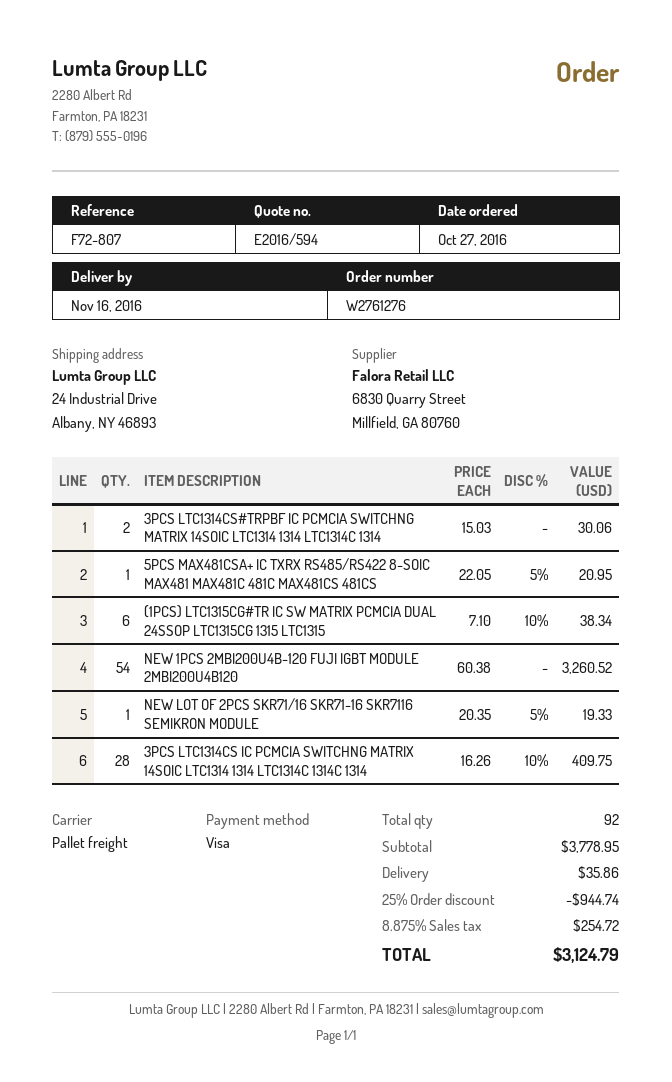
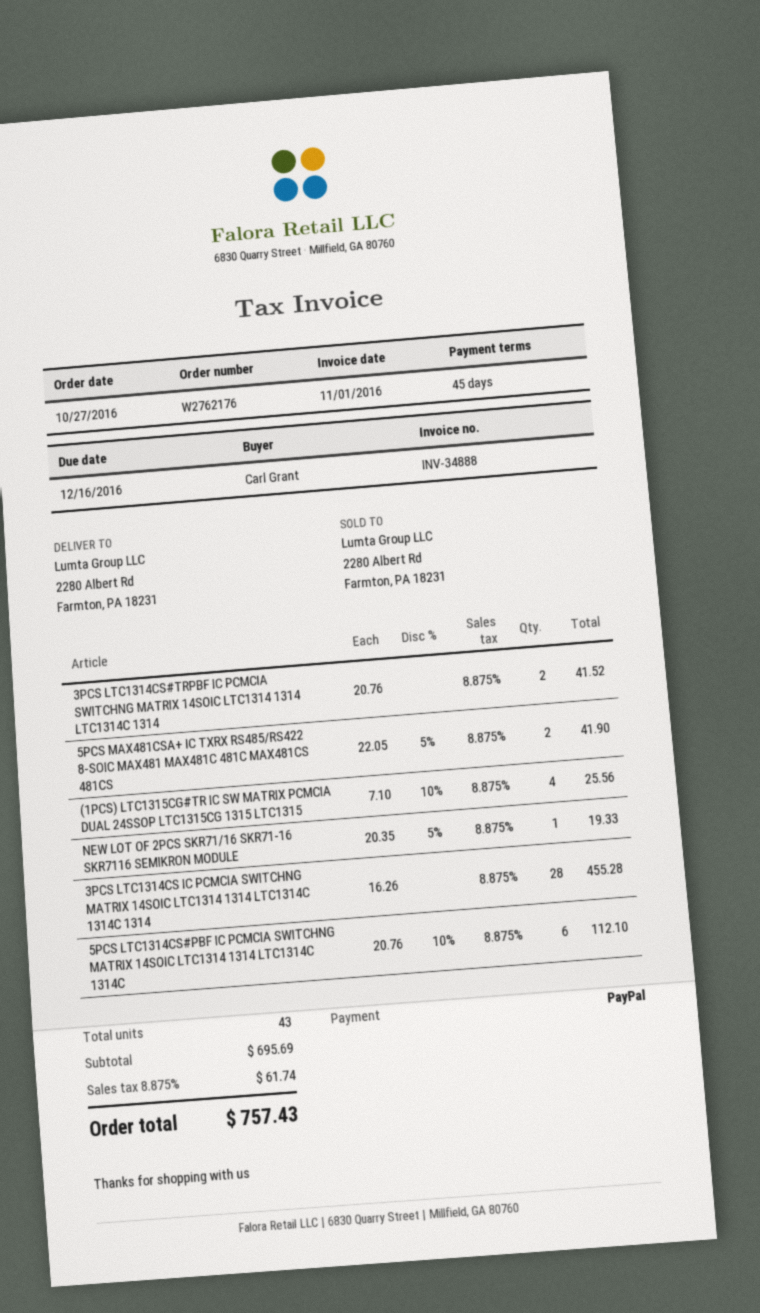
order number: W2761276 -> W2762176
payment method: Visa -> PayPal
ship to: 24 Industrial Drive, Albany, NY 46893 -> 2280 Albert Rd, Farmton, PA 18231
3PCS LTC1314CS#TRPBF IC PCMCIA SWITCHNG MATRIX 14SOIC LTC1314 1314 LTC1314C 1314: 2 x 15.03 = 30.06 -> 2 x 20.76 = 41.52
5PCS MAX481CSA+ IC TXRX RS485/RS422 8-SOIC MAX481 MAX481C 481C MAX481CS 481CS: 1 x 22.05 - 5% = 20.95 -> 2 x 22.05 - 5% = 41.90
(1PCS) LTC1315CG#TR IC SW MATRIX PCMCIA DUAL 24SSOP LTC1315CG 1315 LTC1315: 6 x 7.10 - 10% = 38.34 -> 4 x 7.10 - 10% = 25.56
NEW 1PCS 2MBI200U4B-120 FUJI IGBT MODULE 2MBI200U4B120: 54 x 60.38 = 3260.52 -> none
3PCS LTC1314CS IC PCMCIA SWITCHNG MATRIX 14SOIC LTC1314 1314 LTC1314C 1314C 1314: 28 x 16.26 - 10% = 409.75 -> 28 x 16.26 = 455.28
5PCS LTC1314CS#PBF IC PCMCIA SWITCHNG MATRIX 14SOIC LTC1314 1314 LTC1314C 1314C: none -> 6 x 20.76 - 10% = 112.10
total quantity: 92 -> 43
subtotal: 3778.95 -> 695.69
discount: 25% = 944.74 -> none
shipping: 35.86 -> none
tax: 8.875% = 254.72 -> 8.875% = 61.74
total: 3124.79 -> 757.43

